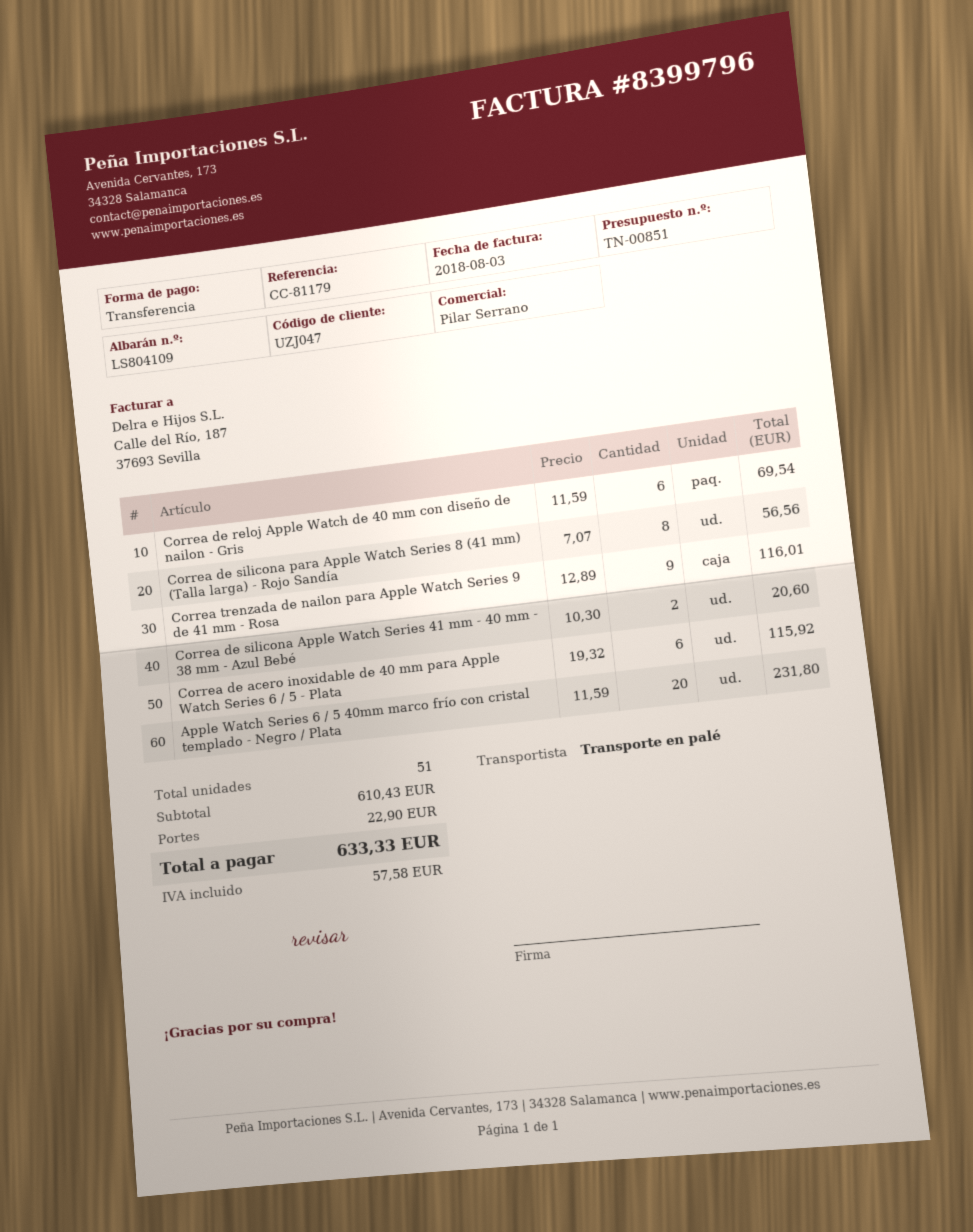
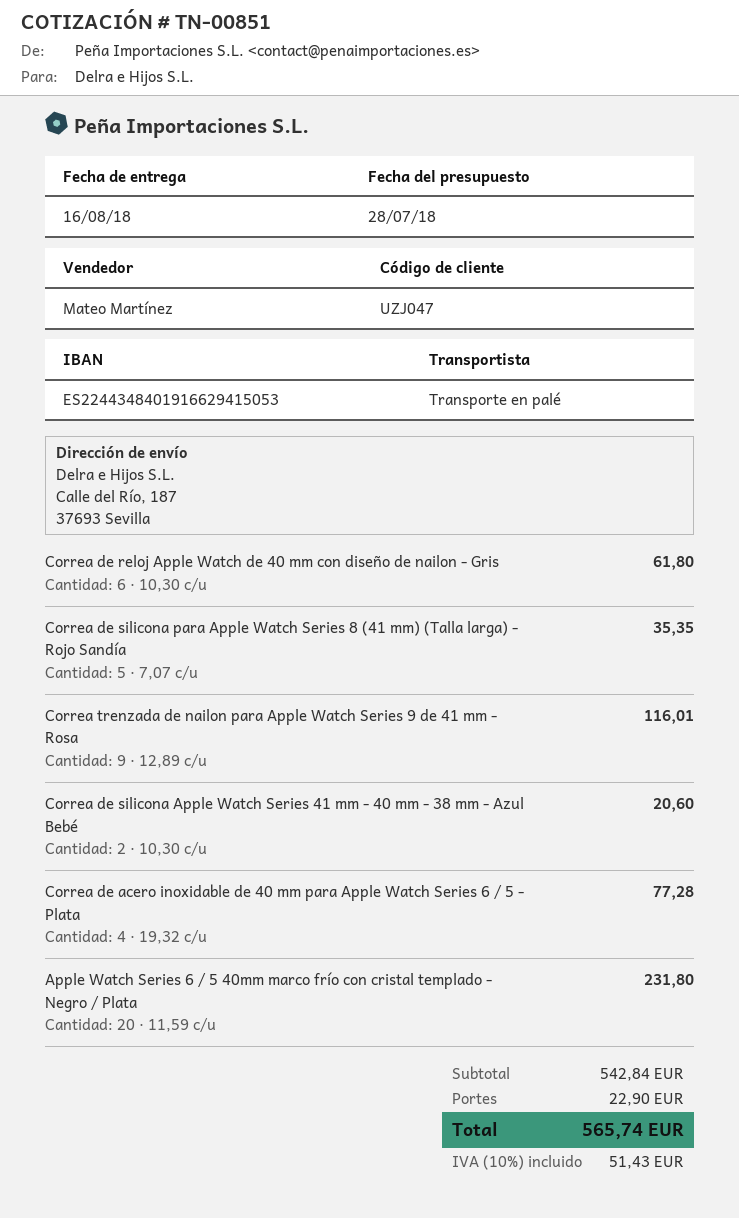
sales rep: Pilar Serrano -> Mateo Martínez
Correa de reloj Apple Watch de 40 mm con diseño de nailon - Gris: 6 x 11.59 = 69.54 -> 6 x 10.30 = 61.80
Correa de silicona para Apple Watch Series 8 (41 mm) (Talla larga) - Rojo Sandía: 8 x 7.07 = 56.56 -> 5 x 7.07 = 35.35
Correa de acero inoxidable de 40 mm para Apple Watch Series 6 / 5 - Plata: 6 x 19.32 = 115.92 -> 4 x 19.32 = 77.28
subtotal: 610.43 -> 542.84
tax: 57.58 -> 51.43
total: 633.33 -> 565.74

